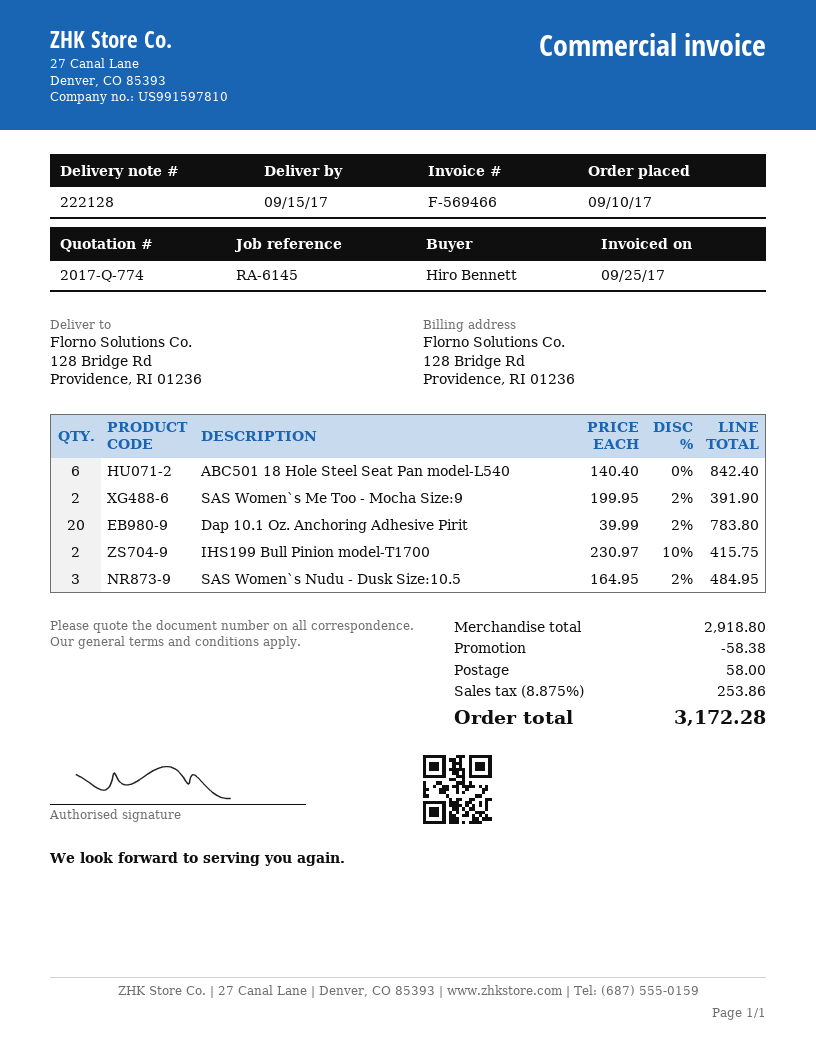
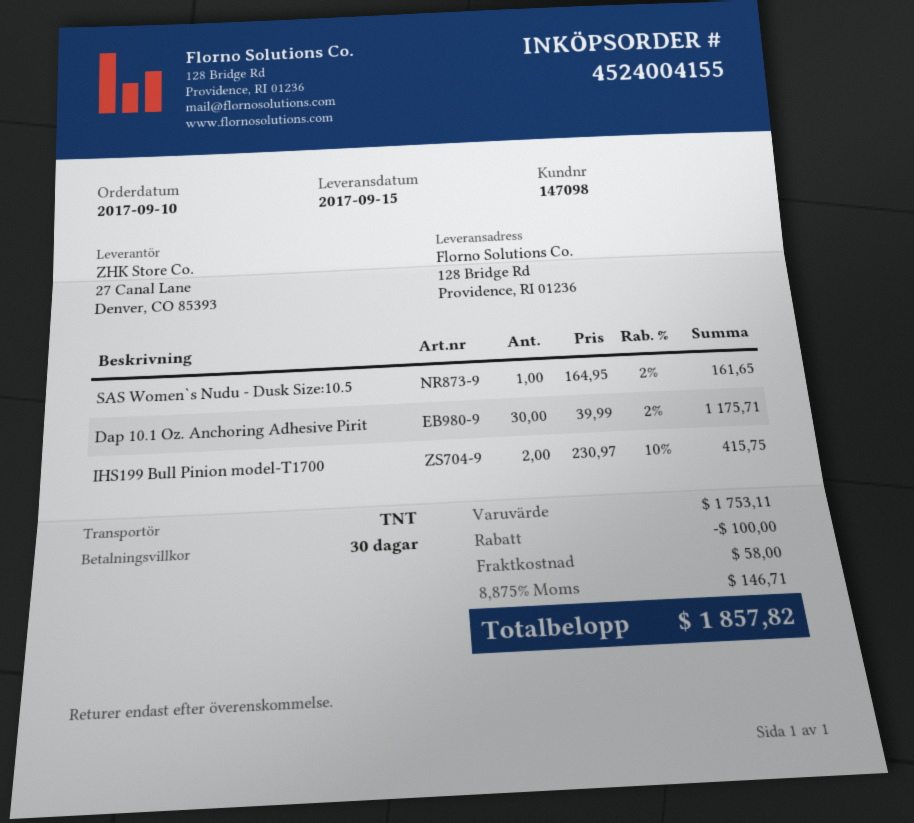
ABC501 18 Hole Steel Seat Pan model-L540: 6 x 140.40 = 842.40 -> none
SAS Women`s Me Too - Mocha Size:9: 2 x 199.95 - 2% = 391.90 -> none
Dap 10.1 Oz. Anchoring Adhesive Pirit: 20 x 39.99 - 2% = 783.80 -> 30 x 39.99 - 2% = 1175.71
SAS Women`s Nudu - Dusk Size:10.5: 3 x 164.95 - 2% = 484.95 -> 1 x 164.95 - 2% = 161.65
subtotal: 2918.80 -> 1753.11
discount: 58.38 -> 100.00
tax: 8.875% = 253.86 -> 8.875% = 146.71
total: 3172.28 -> 1857.82

